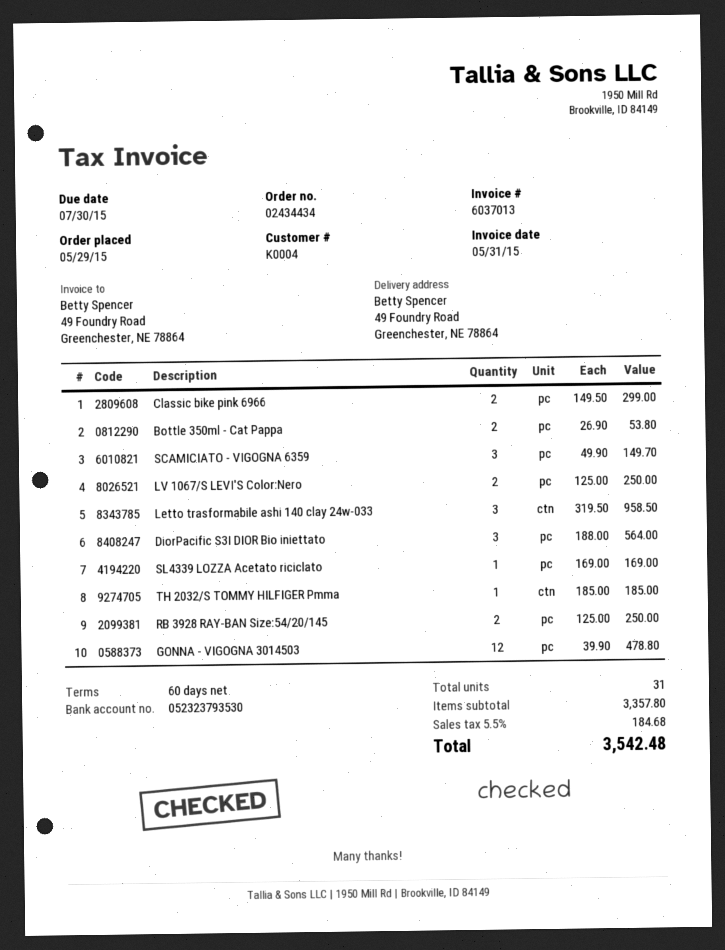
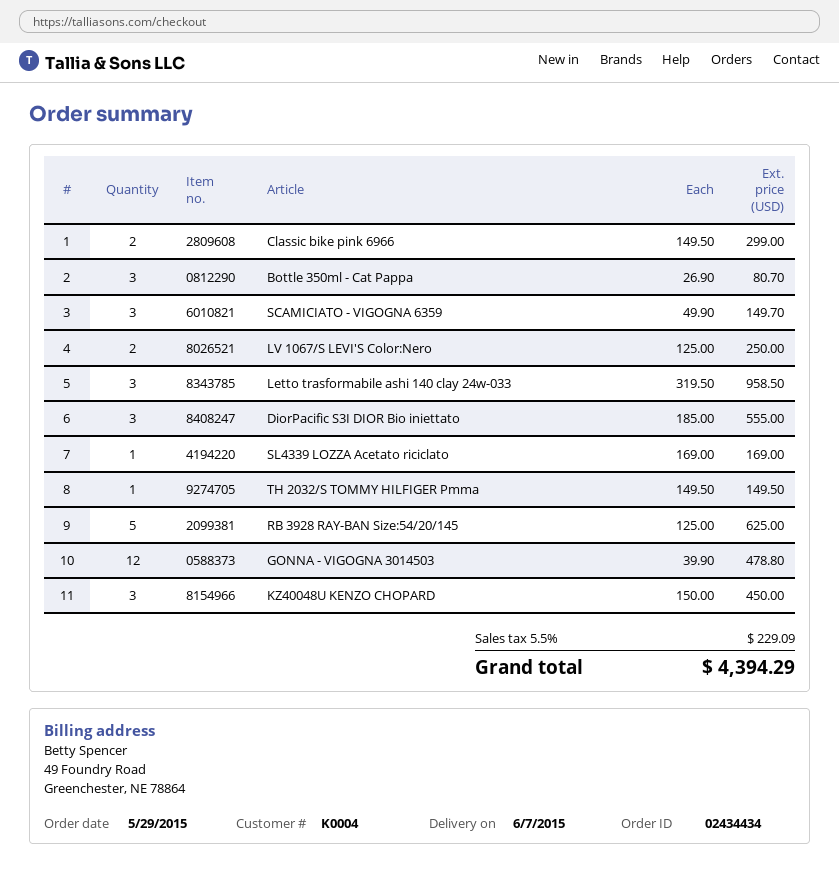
Bottle 350ml - Cat Pappa: 2 x 26.90 = 53.80 -> 3 x 26.90 = 80.70
DiorPacific S3I DIOR Bio iniettato: 3 x 188.00 = 564.00 -> 3 x 185.00 = 555.00
TH 2032/S TOMMY HILFIGER Pmma: 1 x 185.00 = 185.00 -> 1 x 149.50 = 149.50
RB 3928 RAY-BAN Size:54/20/145: 2 x 125.00 = 250.00 -> 5 x 125.00 = 625.00
KZ40048U KENZO CHOPARD: none -> 3 x 150.00 = 450.00
tax: 5.5% = 184.68 -> 5.5% = 229.09
total: 3542.48 -> 4394.29

